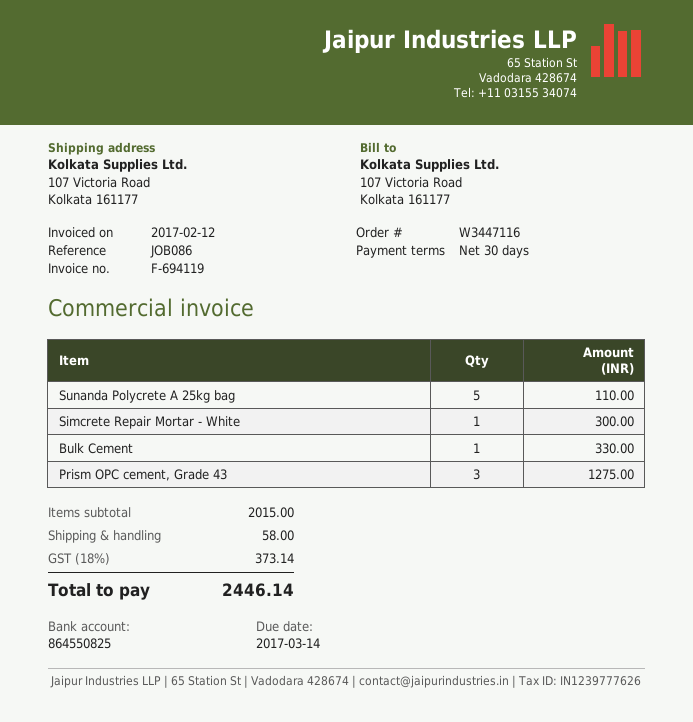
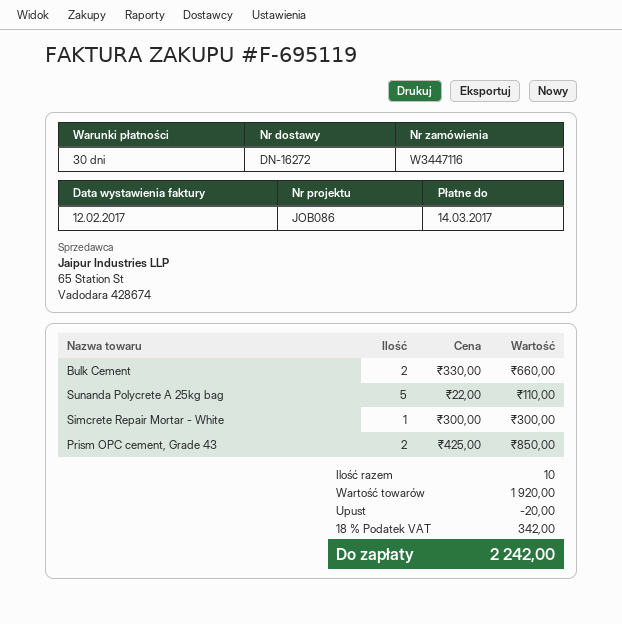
invoice number: F-694119 -> F-695119
Bulk Cement: 1 for 330.00 -> 2 for 660.00
Prism OPC cement, Grade 43: 3 for 1275.00 -> 2 for 850.00
subtotal: 2015.00 -> 1920.00
discount: none -> 20.00
shipping: 58.00 -> none
tax: 18% = 373.14 -> 18% = 342.00
total: 2446.14 -> 2242.00

